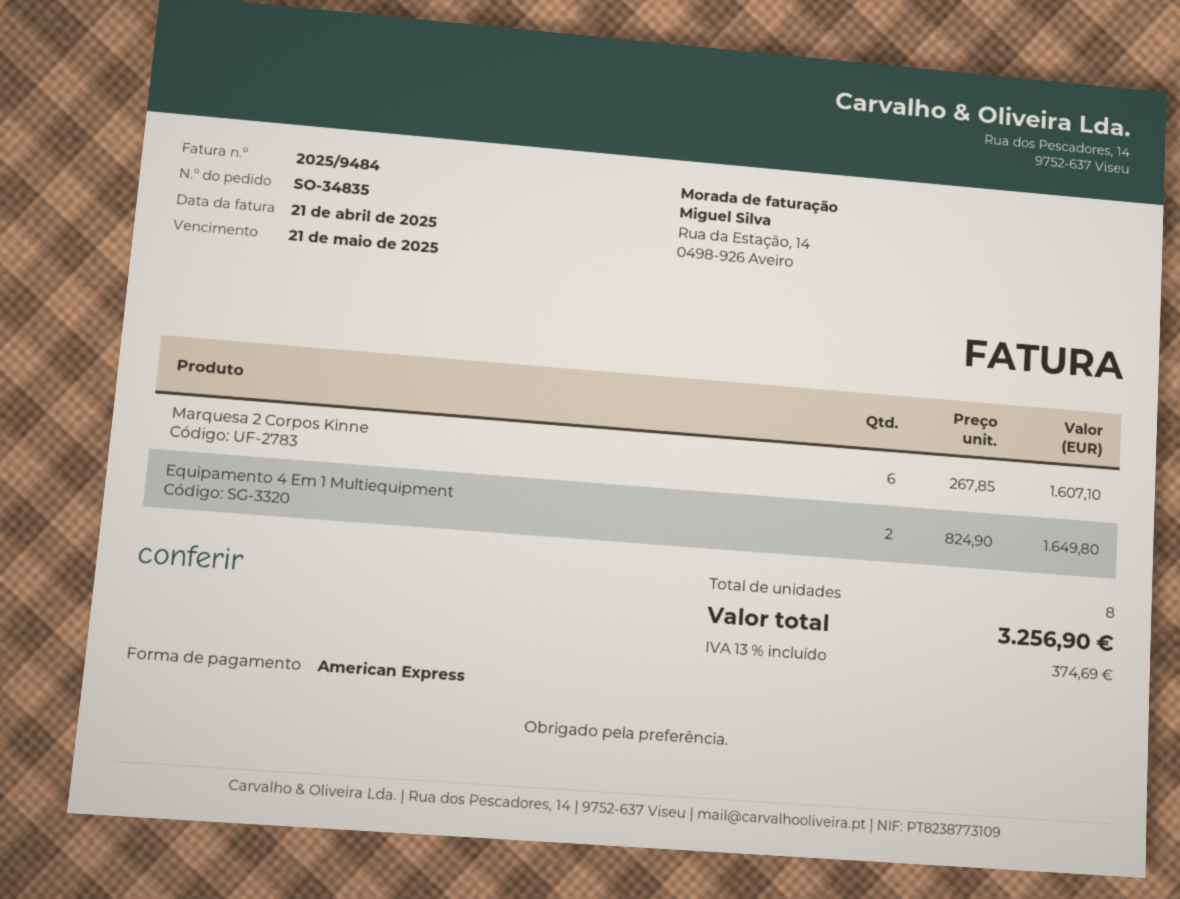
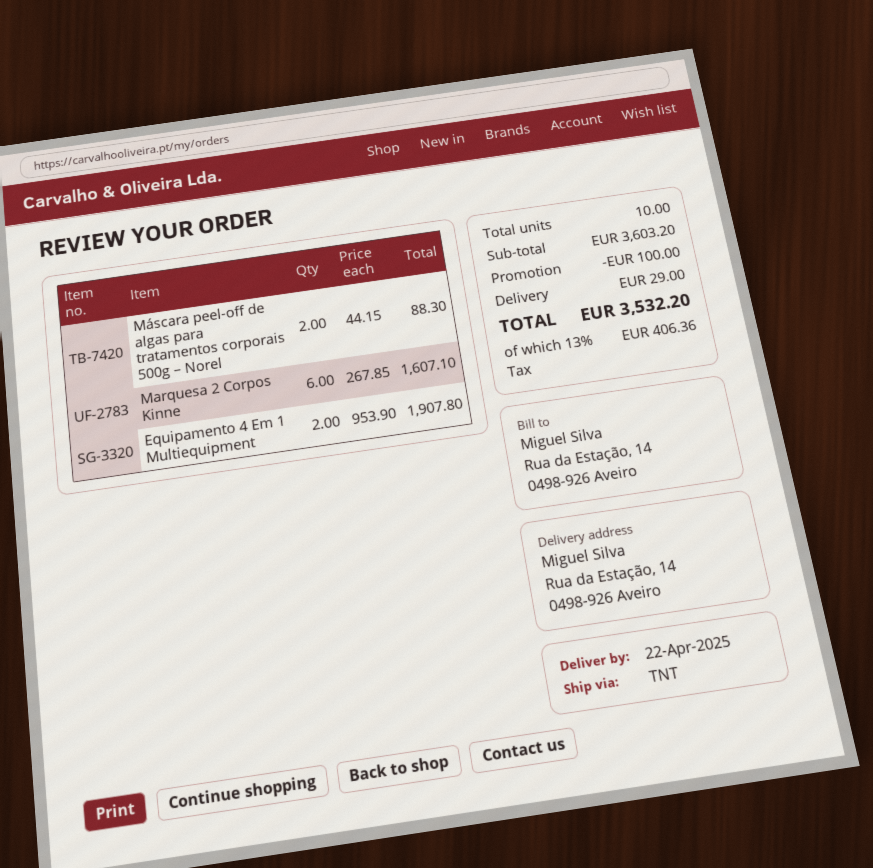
Equipamento 4 Em 1 Multiequipment: 2 x 824.90 = 1649.80 -> 2 x 953.90 = 1907.80
Máscara peel-off de algas para tratamentos corporais 500g – Norel: none -> 2 x 44.15 = 88.30
total quantity: 8 -> 10
discount: none -> 100.00
shipping: none -> 29.00
tax: 13% = 374.69 -> 13% = 406.36
total: 3256.90 -> 3532.20

